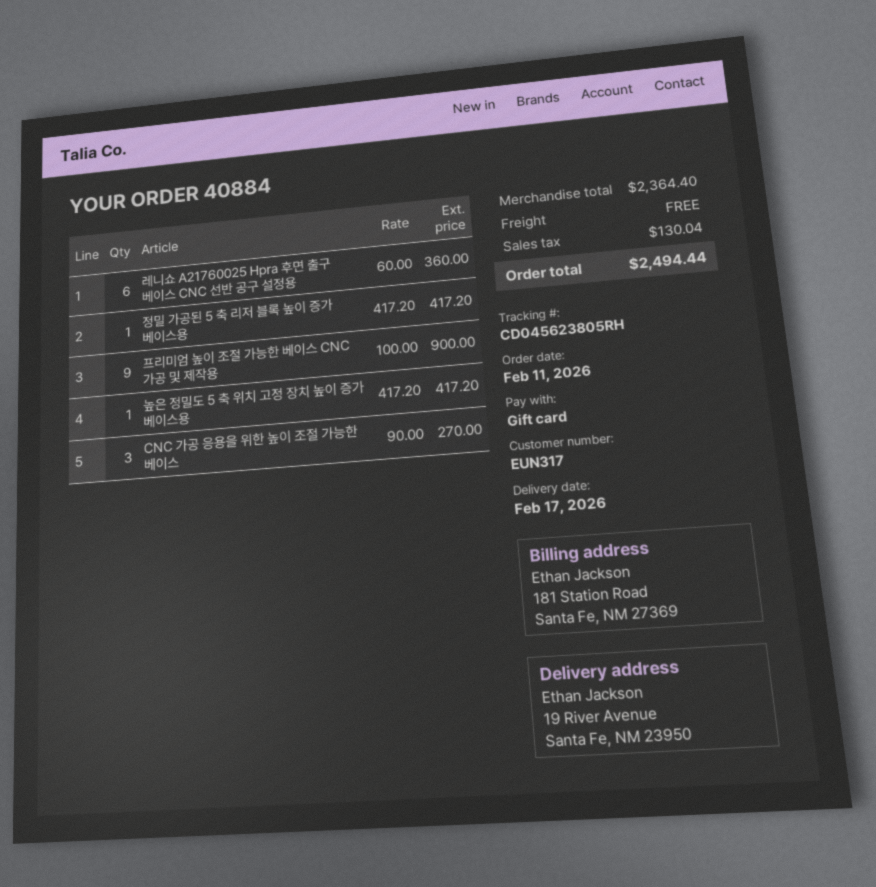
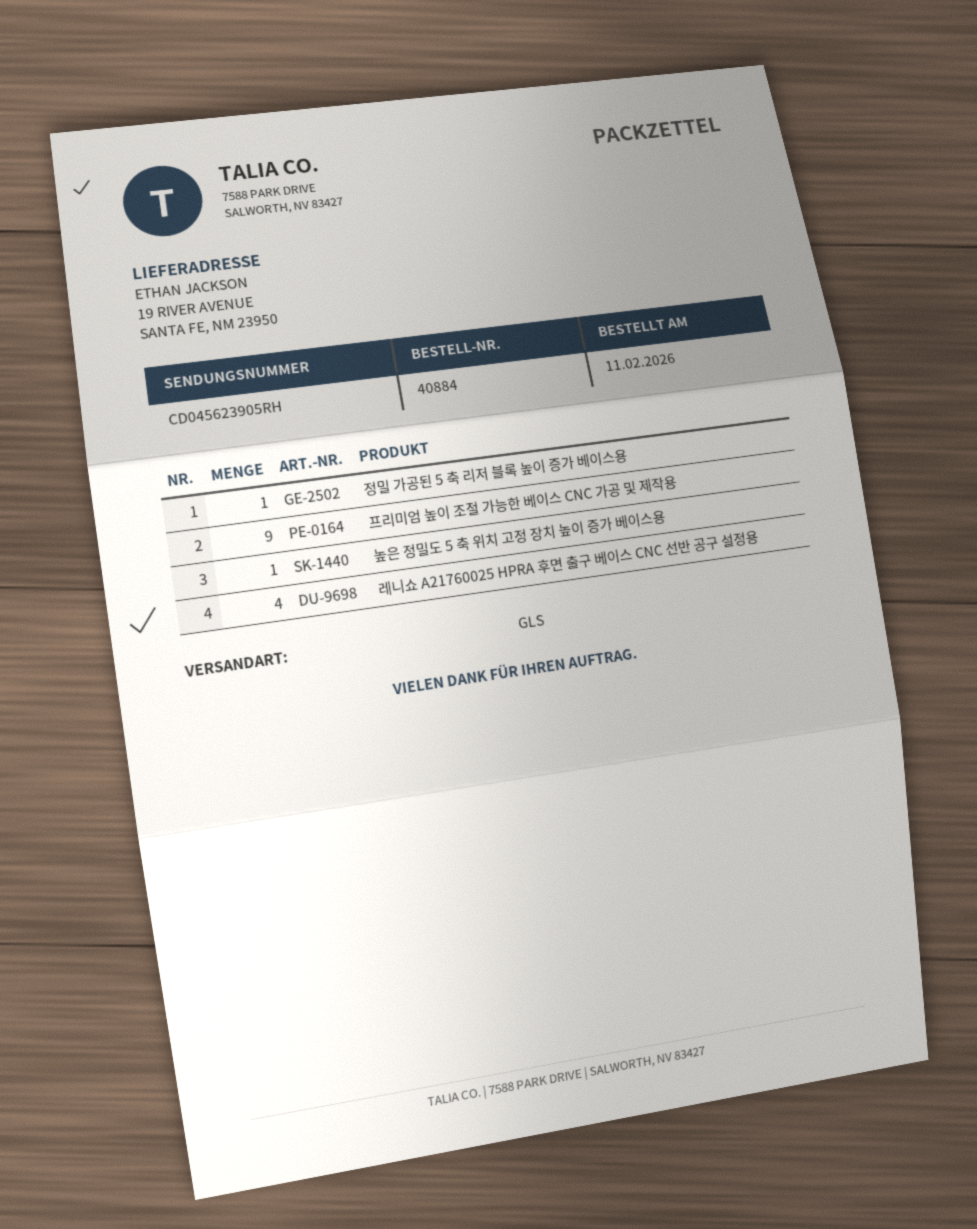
tracking number: CD045623805RH -> CD045623905RH
레니쇼 A21760025 Hpra 후면 출구 베이스 CNC 선반 공구 설정용: 6 -> 4
CNC 가공 응용을 위한 높이 조절 가능한 베이스: 3 -> none

